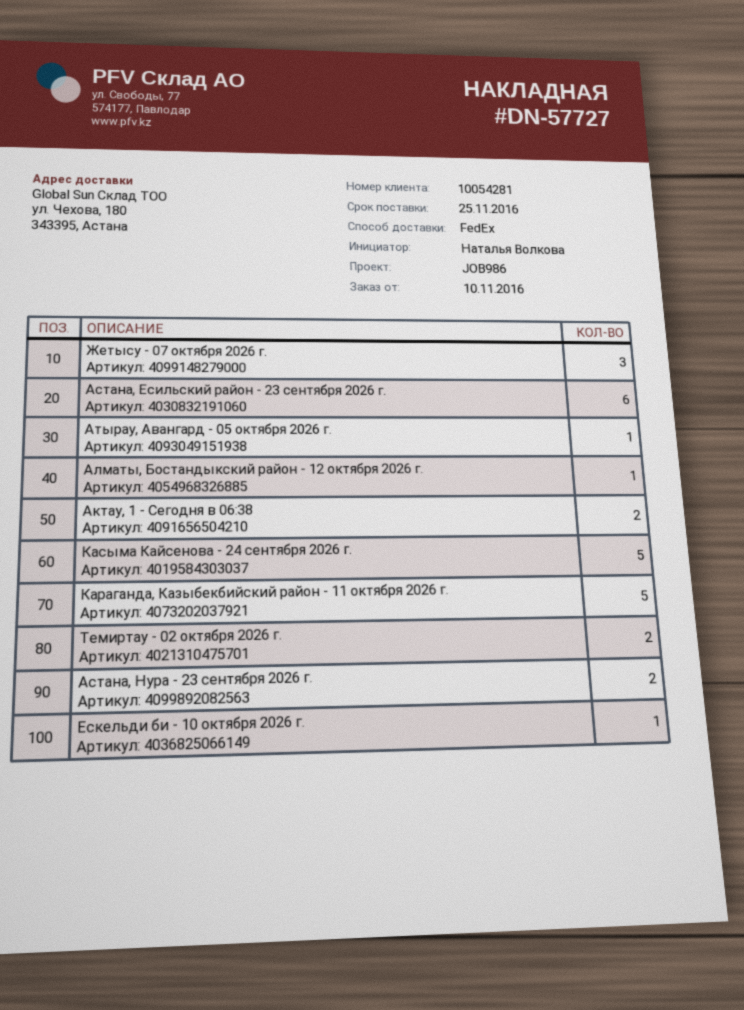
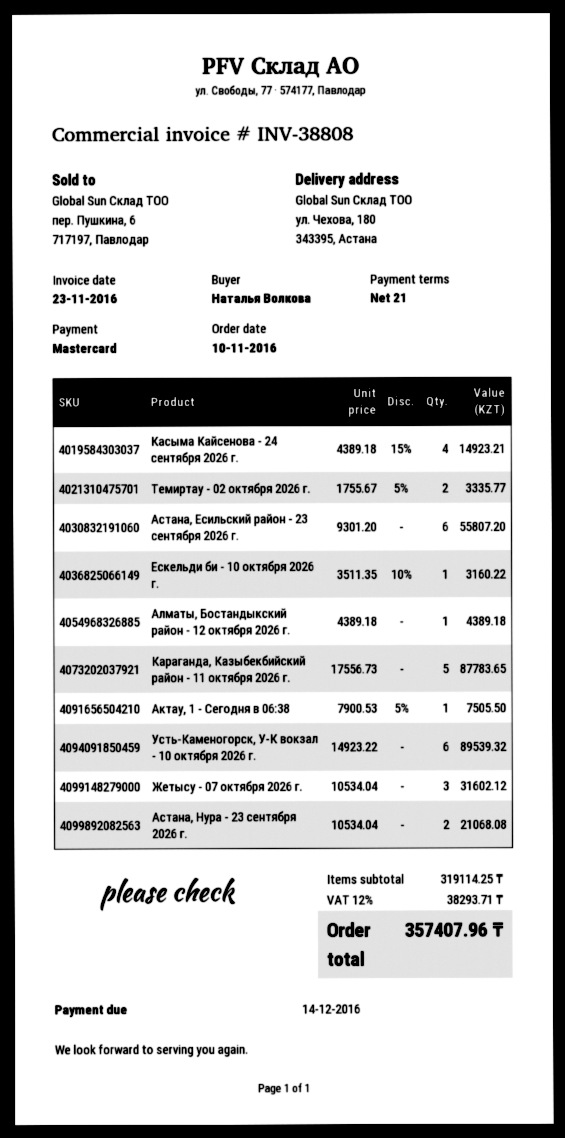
Атырау, Авангард - 05 октября 2026 г.: 1 -> none
Актау, 1 - Сегодня в 06:38: 2 -> 1
Касыма Кайсенова - 24 сентября 2026 г.: 5 -> 4
Усть-Каменогорск, У-К вокзал - 10 октября 2026 г.: none -> 6

